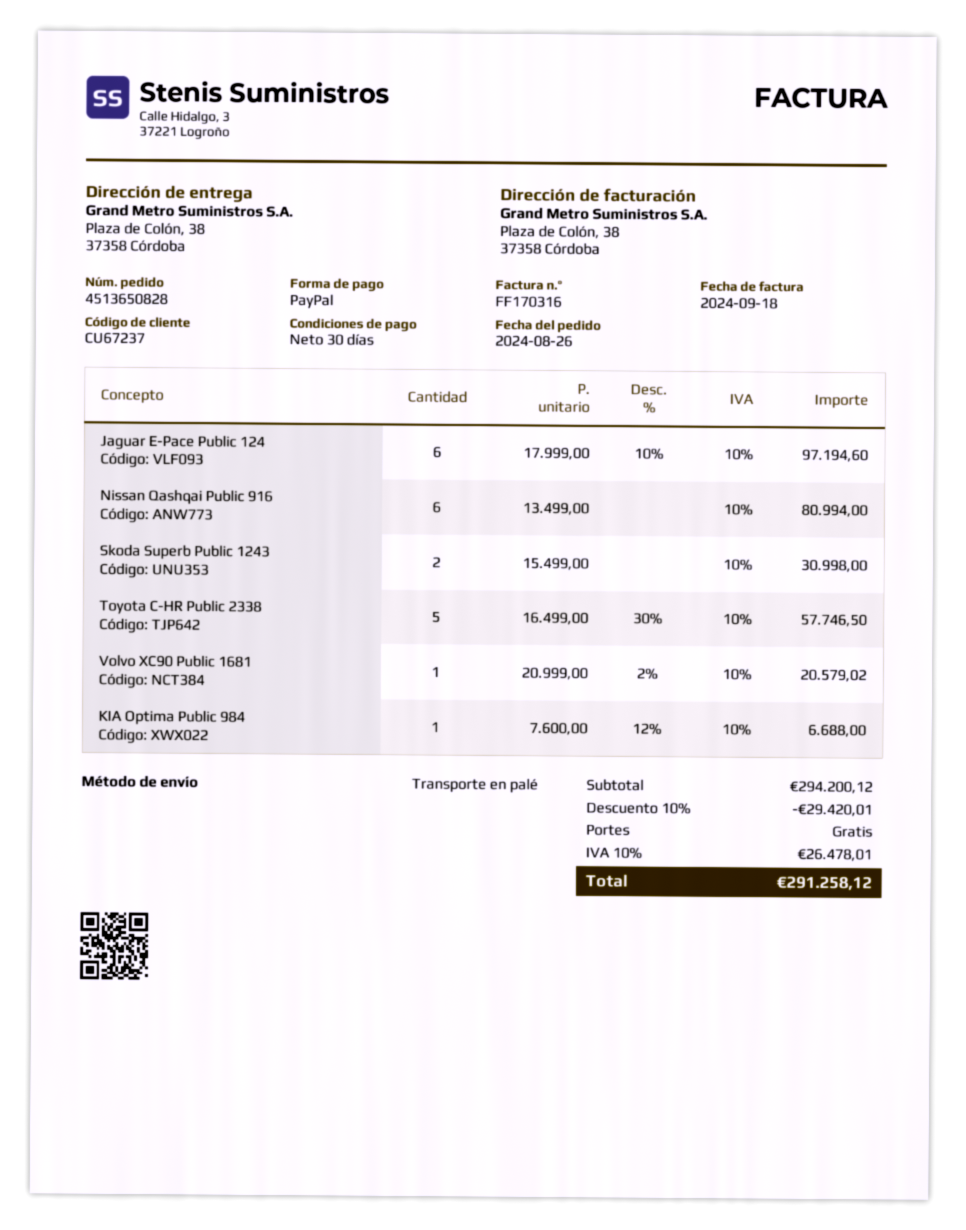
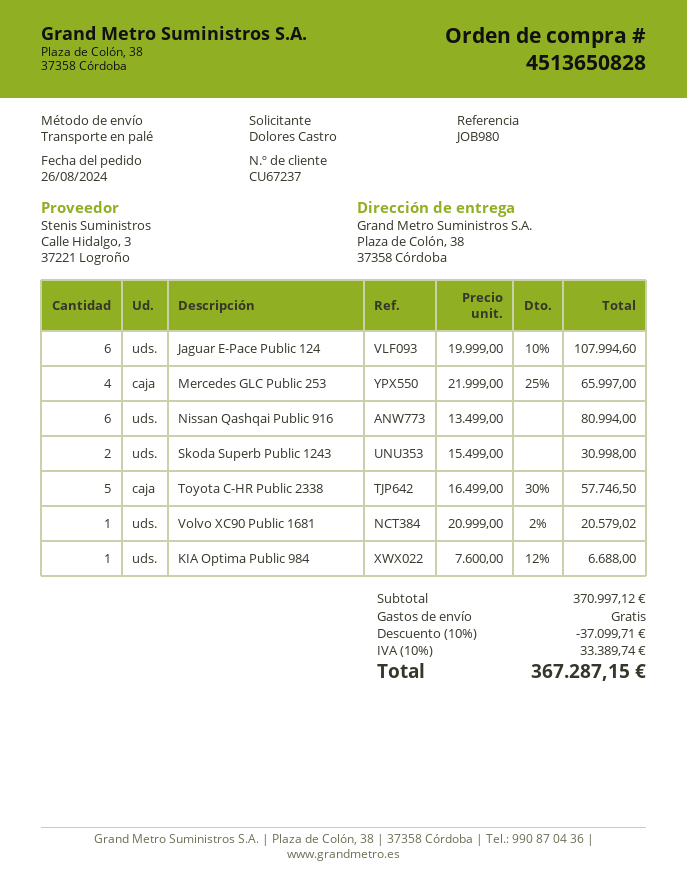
Jaguar E-Pace Public 124: 6 x 17999.00 - 10% = 97194.60 -> 6 x 19999.00 - 10% = 107994.60
Mercedes GLC Public 253: none -> 4 x 21999.00 - 25% = 65997.00
subtotal: 294200.12 -> 370997.12
discount: 10% = 29420.01 -> 10% = 37099.71
tax: 10% = 26478.01 -> 10% = 33389.74
total: 291258.12 -> 367287.15

